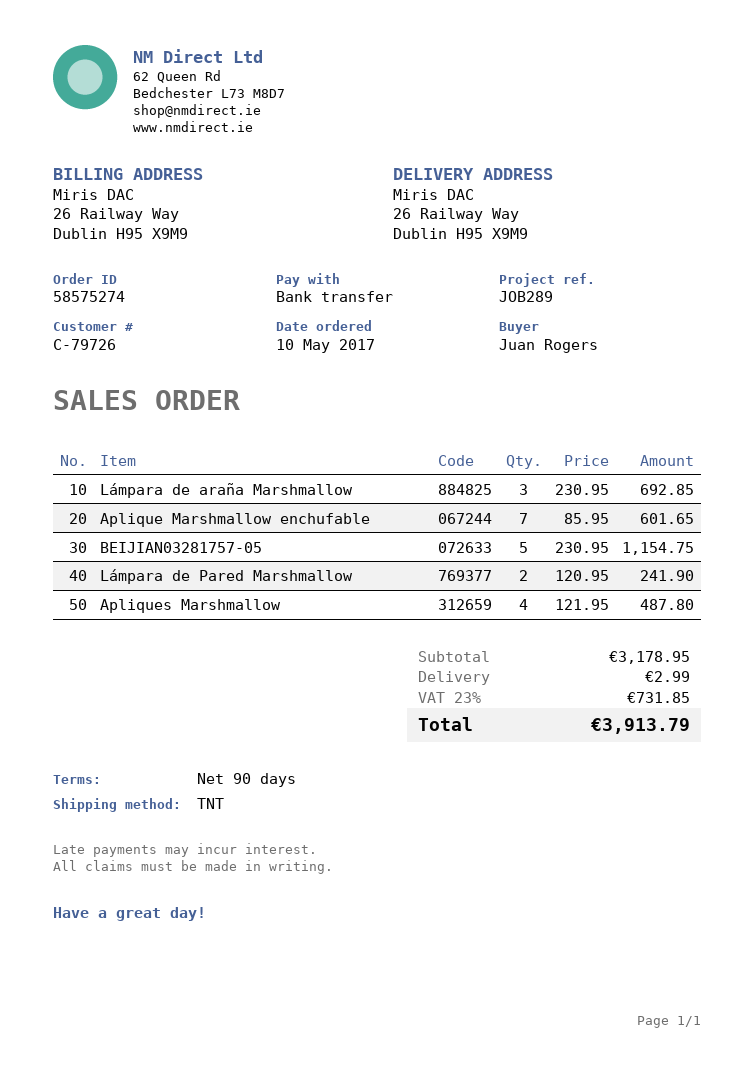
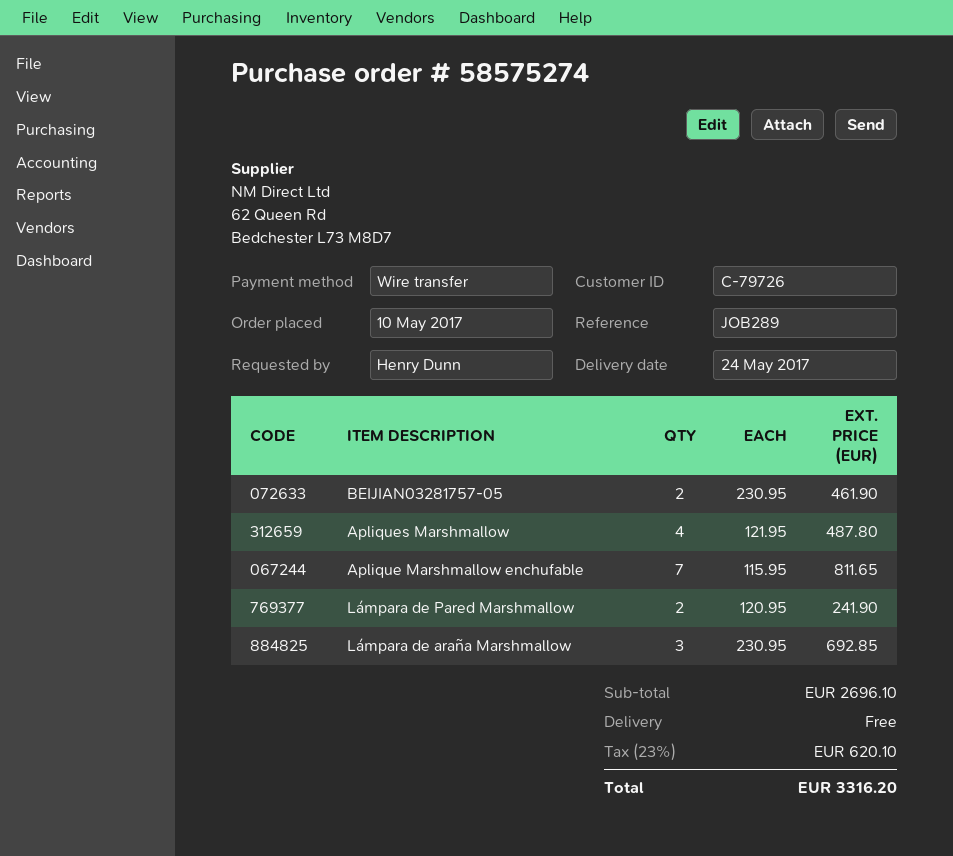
ordered by: Juan Rogers -> Henry Dunn
Aplique Marshmallow enchufable: 7 x 85.95 = 601.65 -> 7 x 115.95 = 811.65
BEIJIAN03281757-05: 5 x 230.95 = 1154.75 -> 2 x 230.95 = 461.90
subtotal: 3178.95 -> 2696.10
shipping: 2.99 -> 0.00
tax: 23% = 731.85 -> 23% = 620.10
total: 3913.79 -> 3316.20

